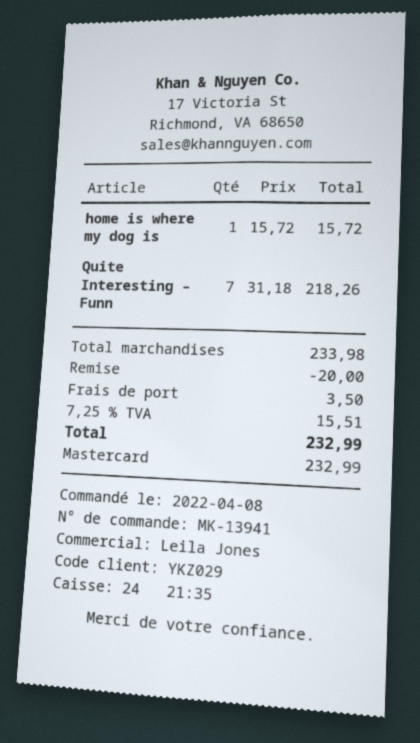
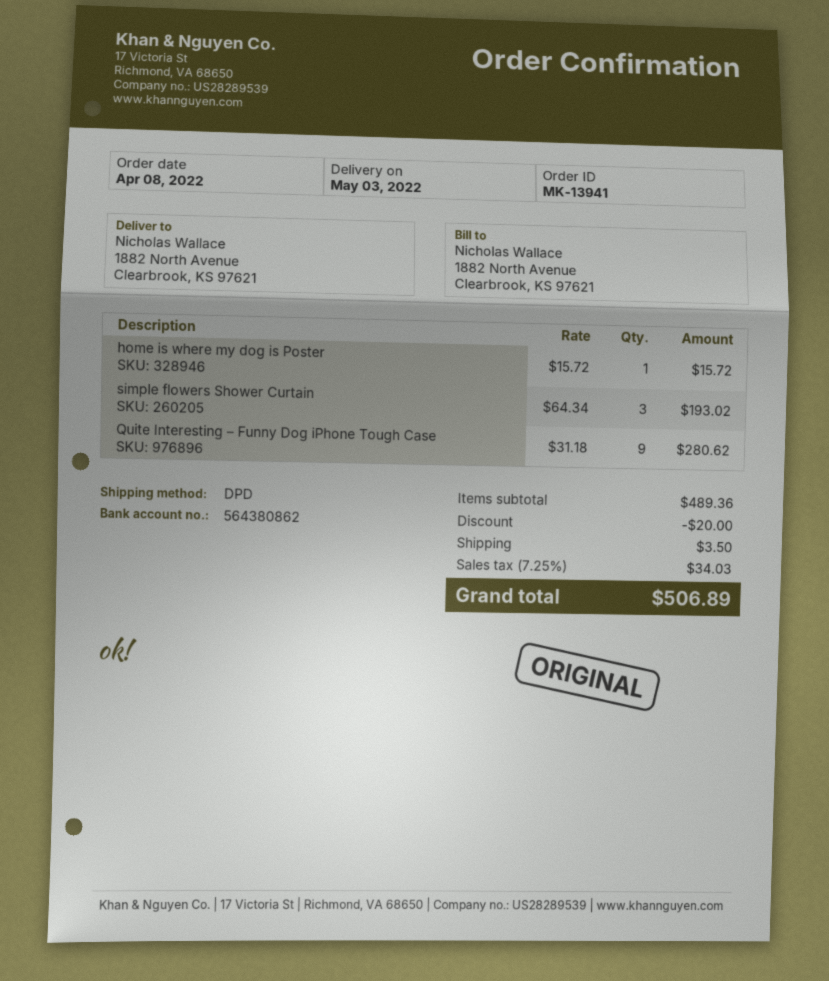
Quite Interesting – Funn: 7 x 31.18 = 218.26 -> 9 x 31.18 = 280.62
simple flowers Shower Curtain: none -> 3 x 64.34 = 193.02
subtotal: 233.98 -> 489.36
tax: 7.25% = 15.51 -> 7.25% = 34.03
total: 232.99 -> 506.89

